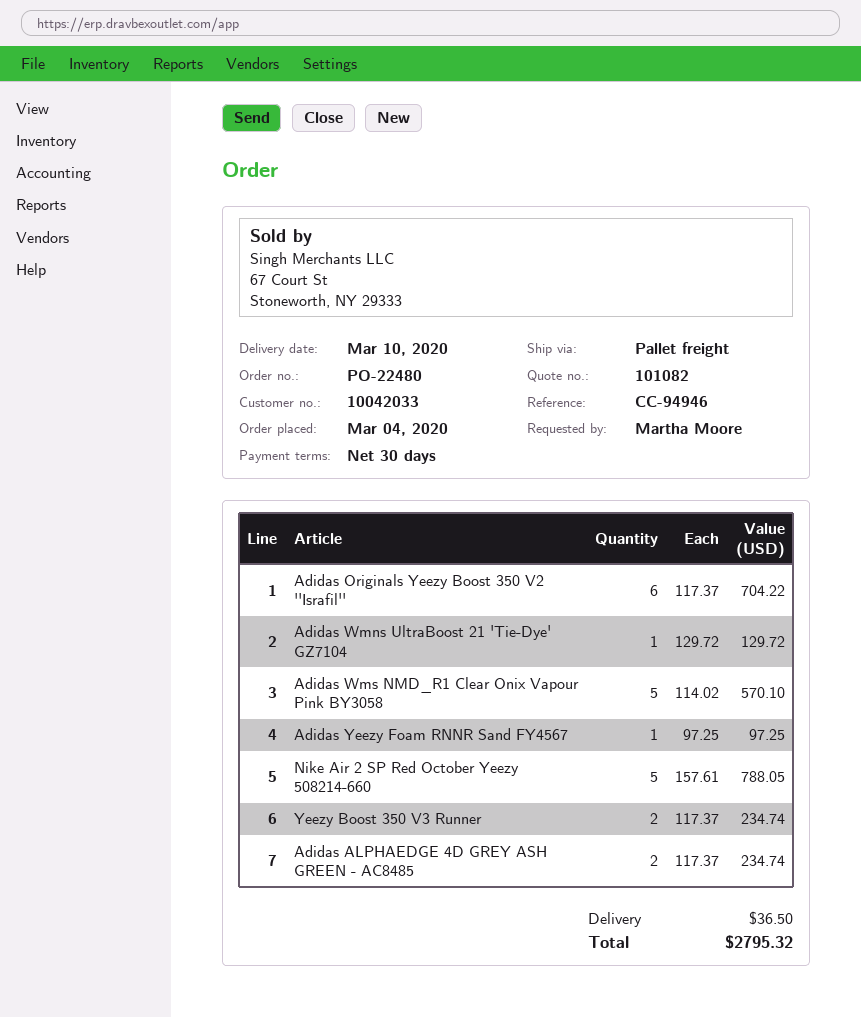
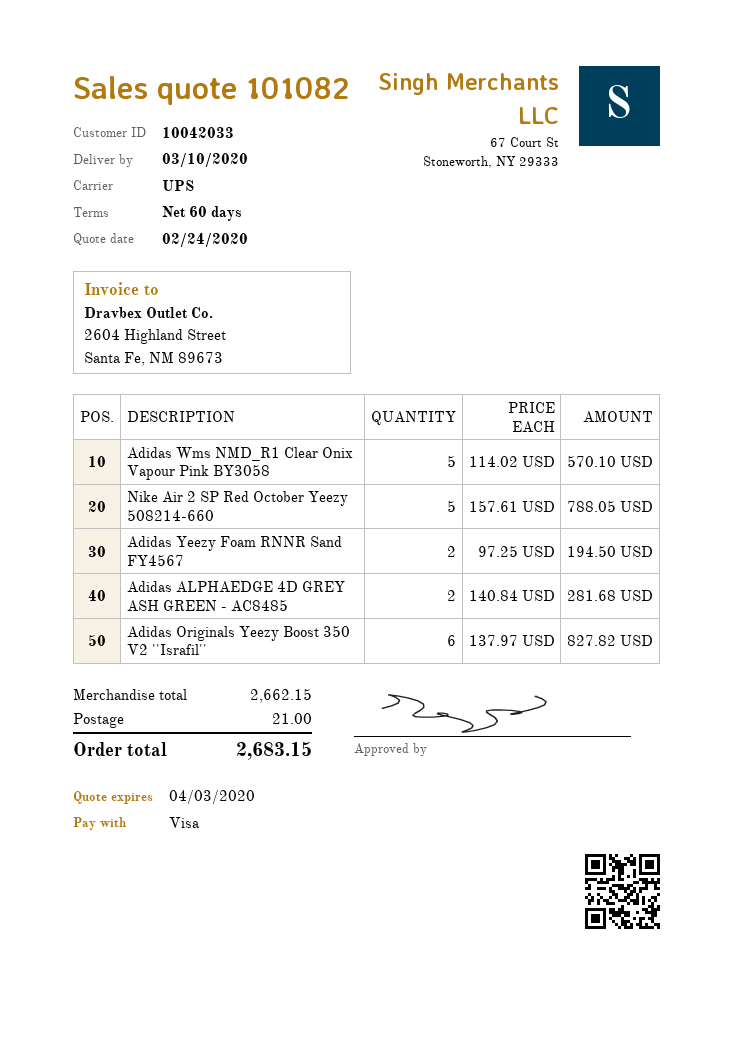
payment terms: 30 days -> 60 days
shipping method: pallet freight -> UPS
Adidas Originals Yeezy Boost 350 V2 ''Israfil'': 6 x 117.37 = 704.22 -> 6 x 137.97 = 827.82
Adidas Wmns UltraBoost 21 'Tie-Dye' GZ7104: 1 x 129.72 = 129.72 -> none
Adidas Yeezy Foam RNNR Sand FY4567: 1 x 97.25 = 97.25 -> 2 x 97.25 = 194.50
Yeezy Boost 350 V3 Runner: 2 x 117.37 = 234.74 -> none
Adidas ALPHAEDGE 4D GREY ASH GREEN - AC8485: 2 x 117.37 = 234.74 -> 2 x 140.84 = 281.68
shipping: 36.50 -> 21.00
total: 2795.32 -> 2683.15

